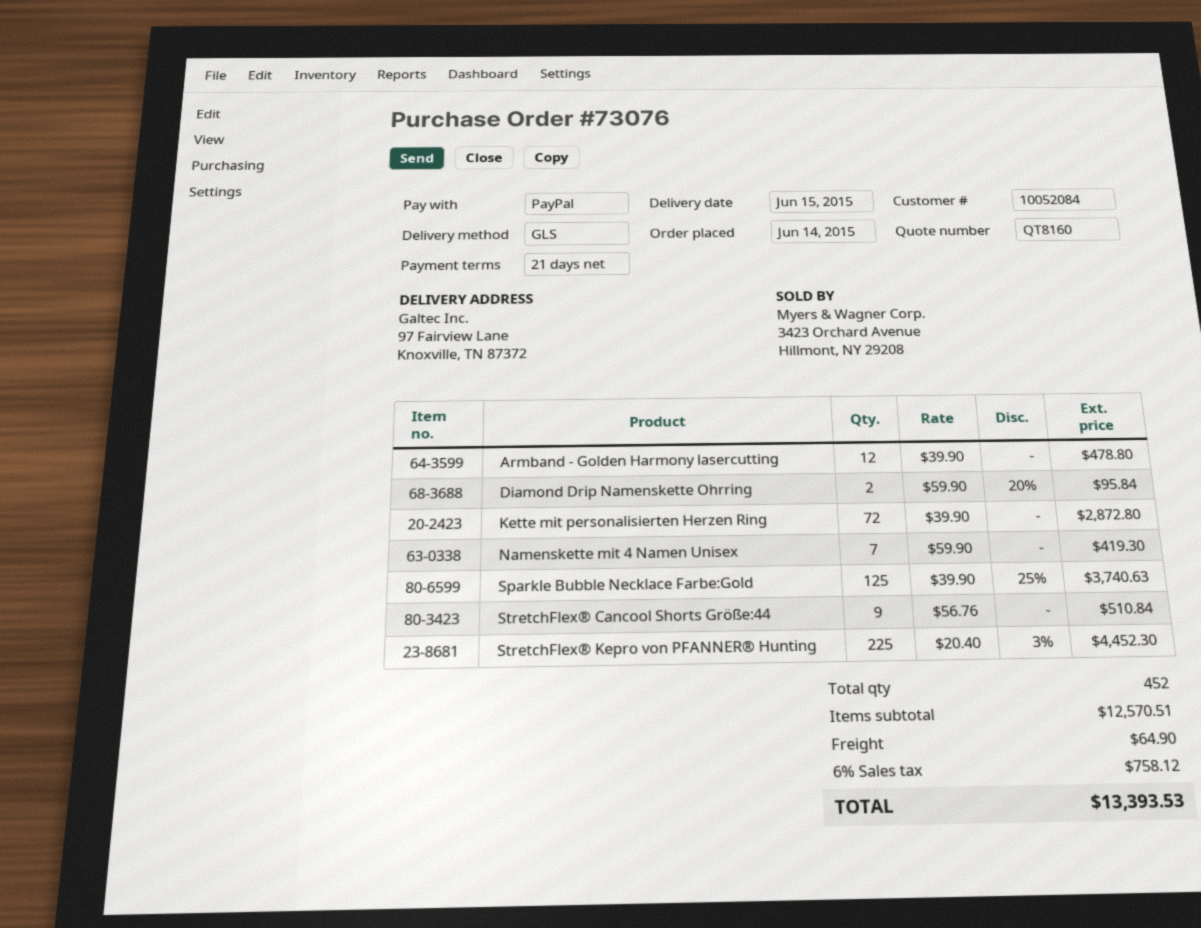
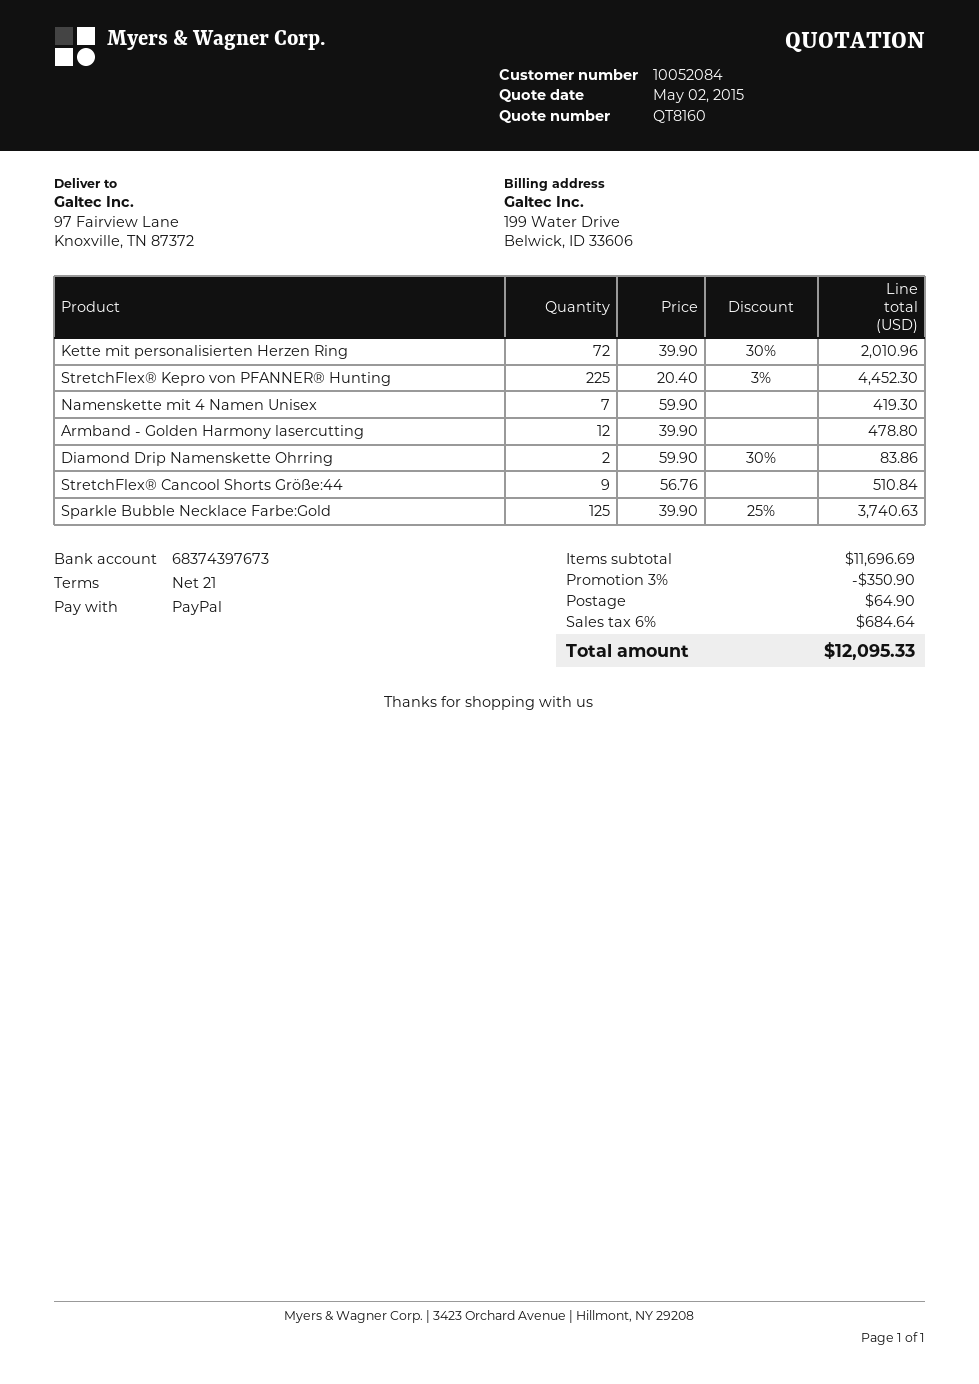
Diamond Drip Namenskette Ohrring: 2 x 59.90 - 20% = 95.84 -> 2 x 59.90 - 30% = 83.86
Kette mit personalisierten Herzen Ring: 72 x 39.90 = 2872.80 -> 72 x 39.90 - 30% = 2010.96
subtotal: 12570.51 -> 11696.69
discount: none -> 3% = 350.90
tax: 6% = 758.12 -> 6% = 684.64
total: 13393.53 -> 12095.33

